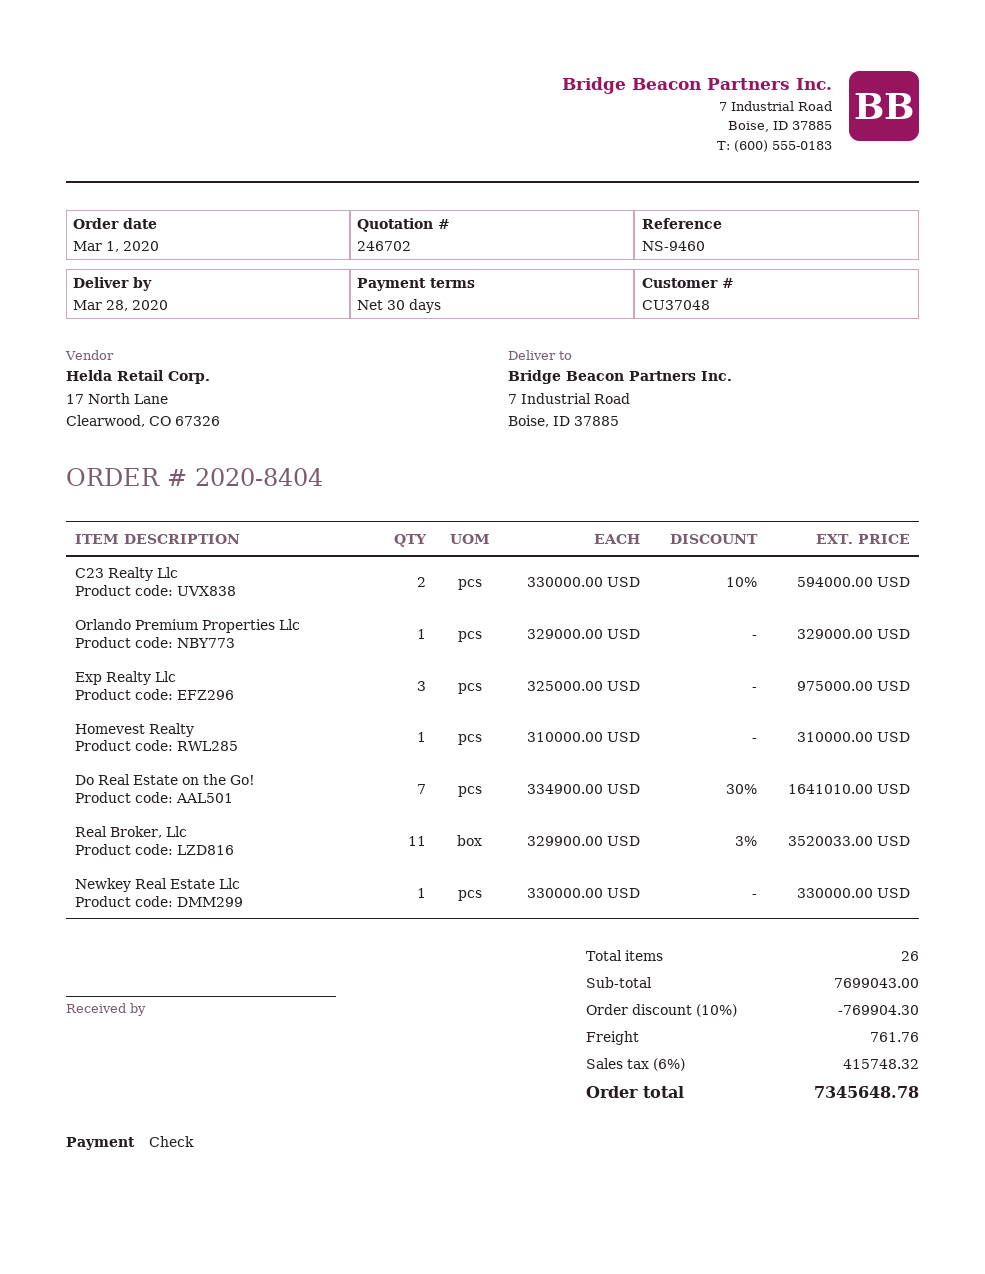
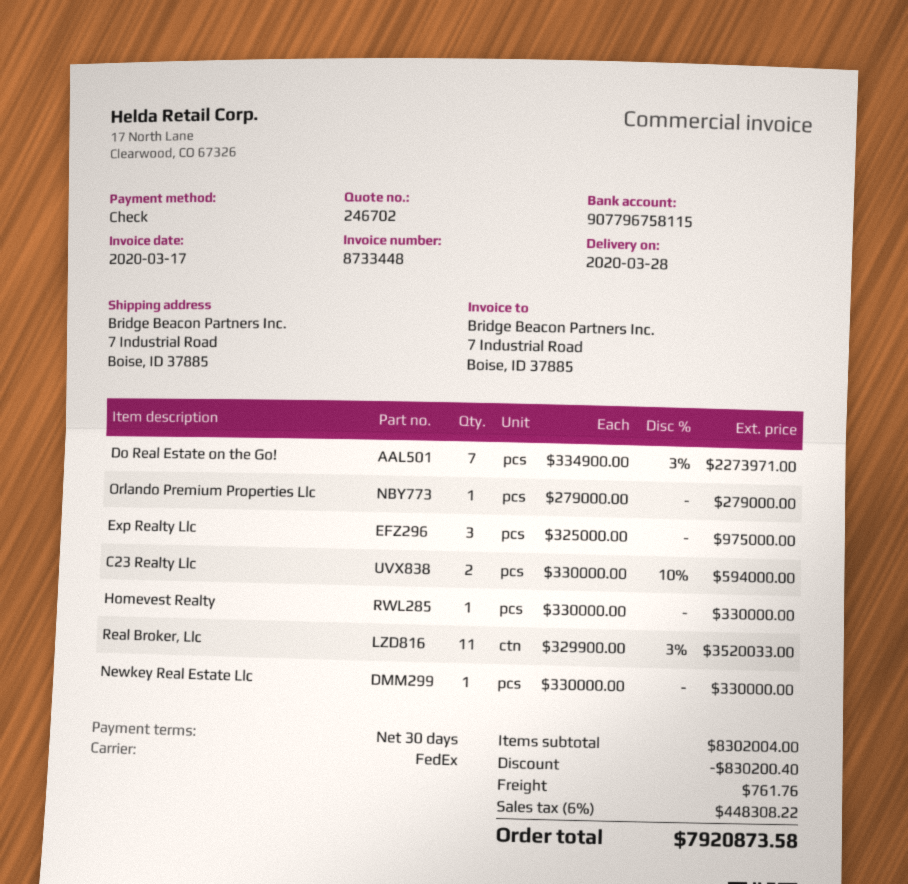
Orlando Premium Properties Llc: 1 x 329000.00 = 329000.00 -> 1 x 279000.00 = 279000.00
Homevest Realty: 1 x 310000.00 = 310000.00 -> 1 x 330000.00 = 330000.00
Do Real Estate on the Go!: 7 x 334900.00 - 30% = 1641010.00 -> 7 x 334900.00 - 3% = 2273971.00
subtotal: 7699043.00 -> 8302004.00
discount: 769904.30 -> 830200.40
tax: 6% = 415748.32 -> 6% = 448308.22
total: 7345648.78 -> 7920873.58

